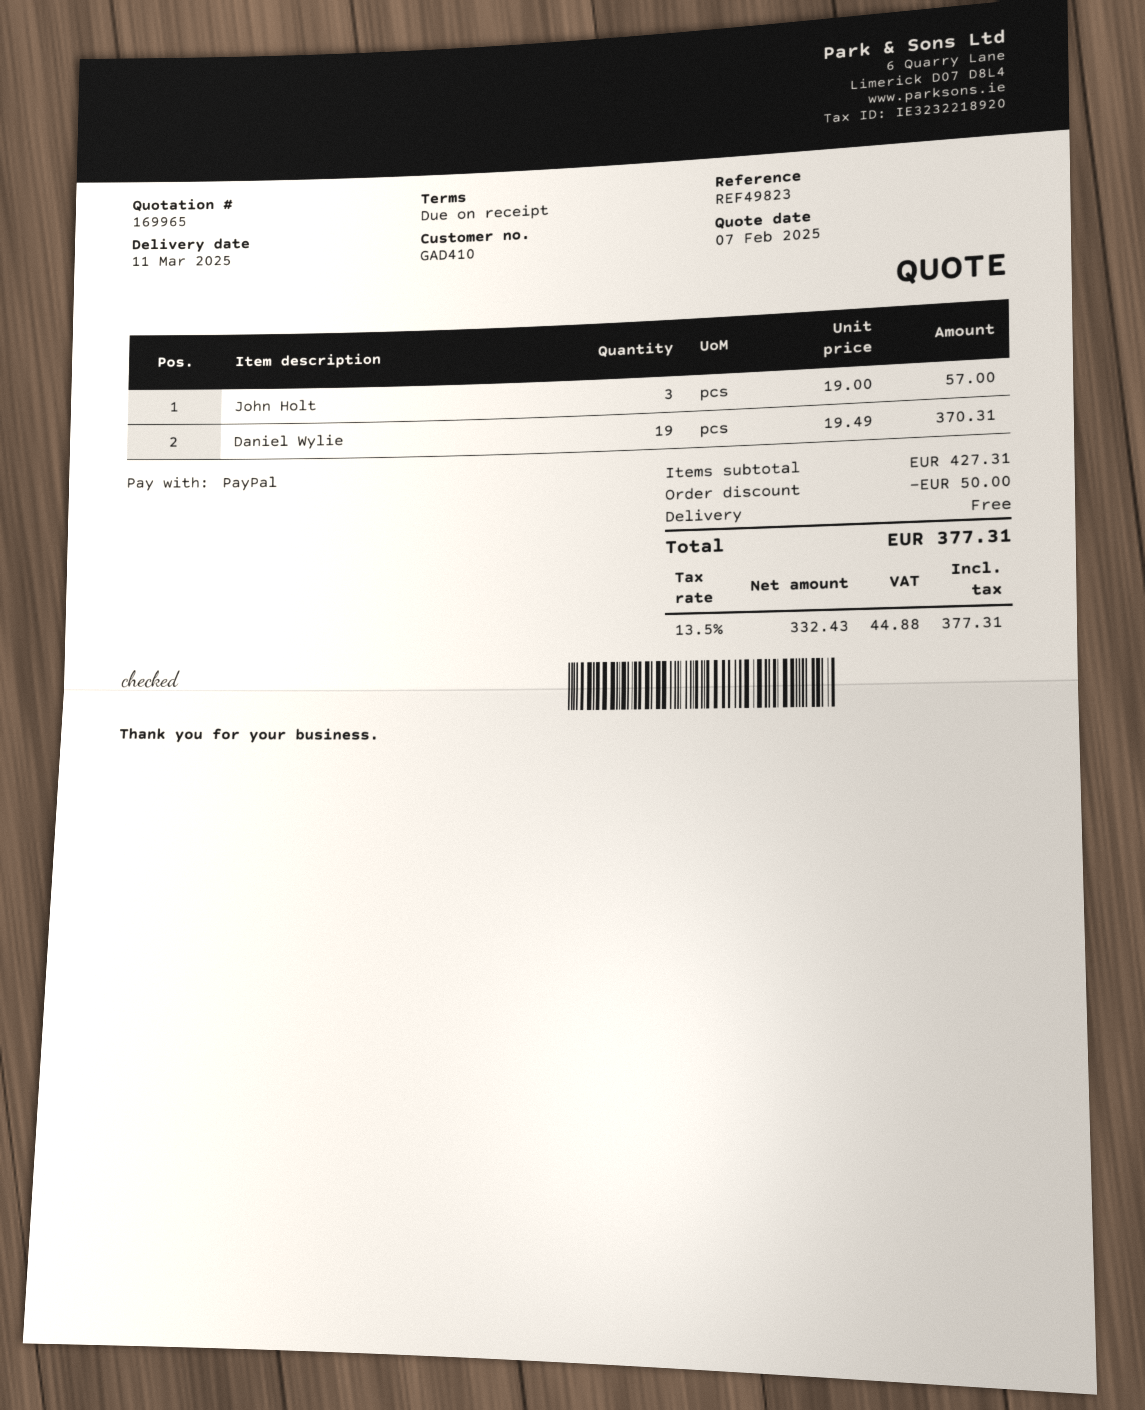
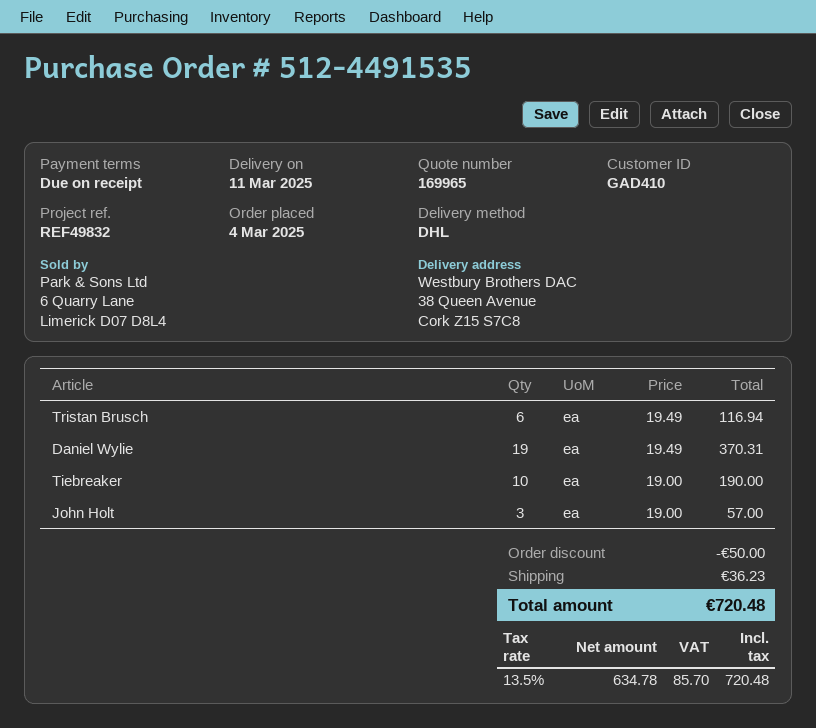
reference: REF49823 -> REF49832
Tristan Brusch: none -> 6 x 19.49 = 116.94
Tiebreaker: none -> 10 x 19.00 = 190.00
shipping: 0.00 -> 36.23
net: 332.43 -> 634.78
tax: 13.5% = 44.88 -> 13.5% = 85.70
total: 377.31 -> 720.48

